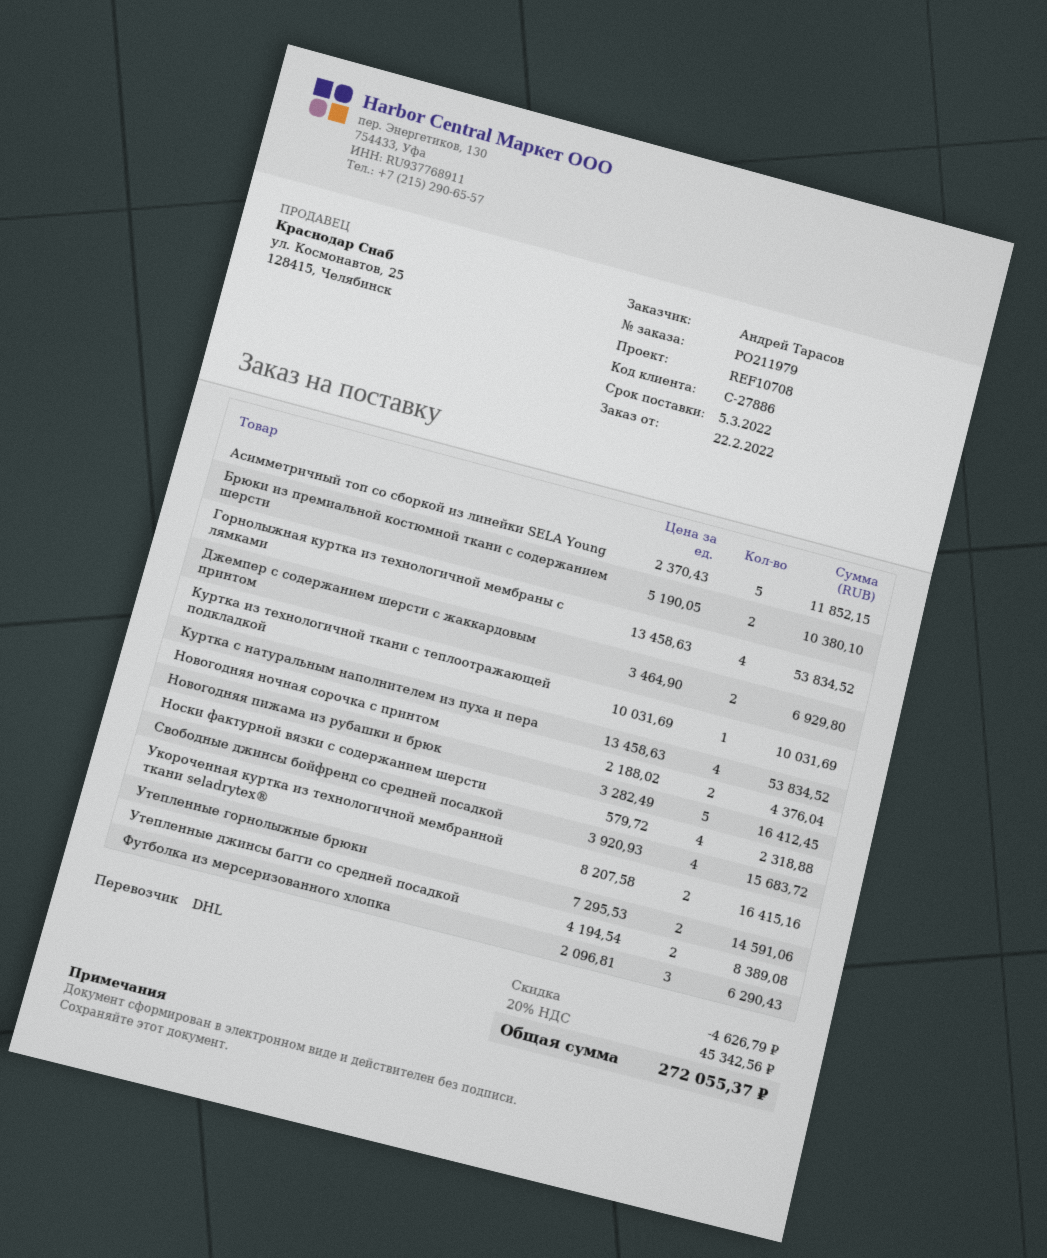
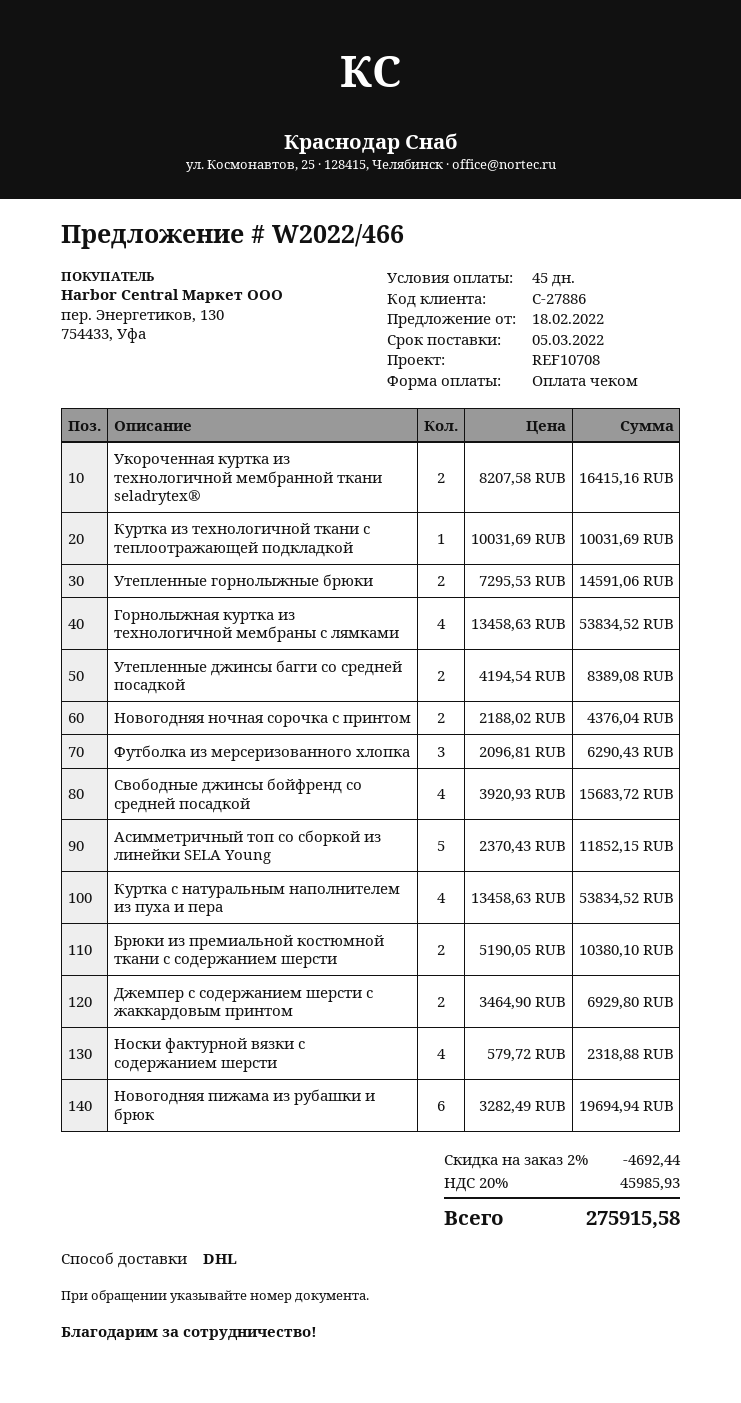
Новогодняя пижама из рубашки и брюк: 5 x 3282.49 = 16412.45 -> 6 x 3282.49 = 19694.94
discount: 4626.79 -> 4692.44
tax: 20% = 45342.56 -> 20% = 45985.93
total: 272055.37 -> 275915.58

